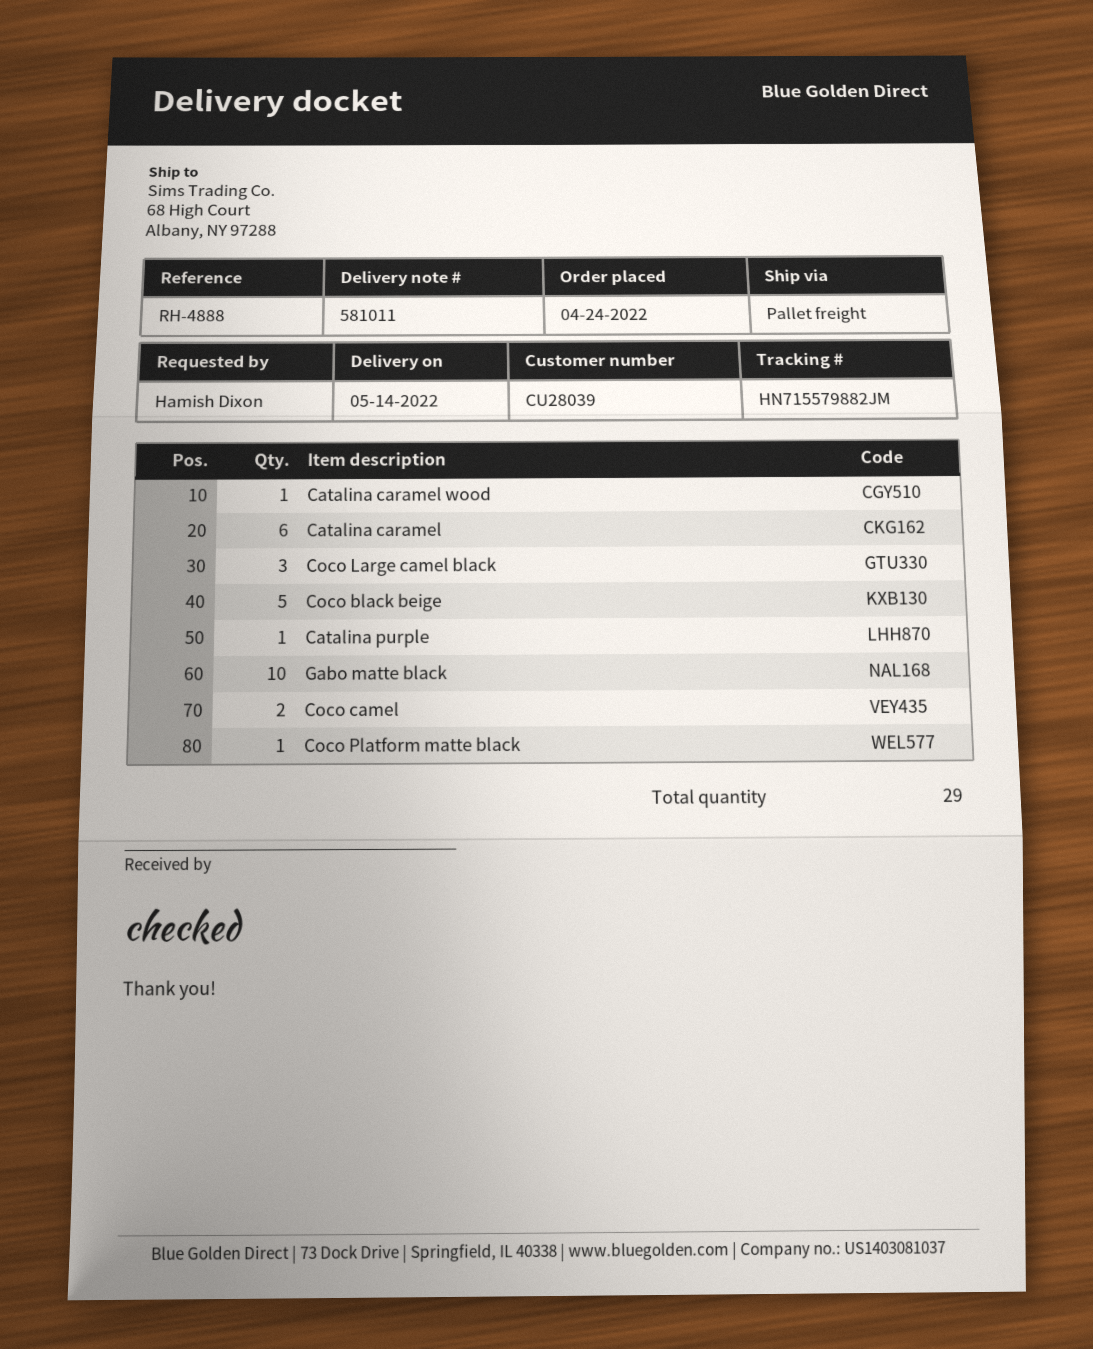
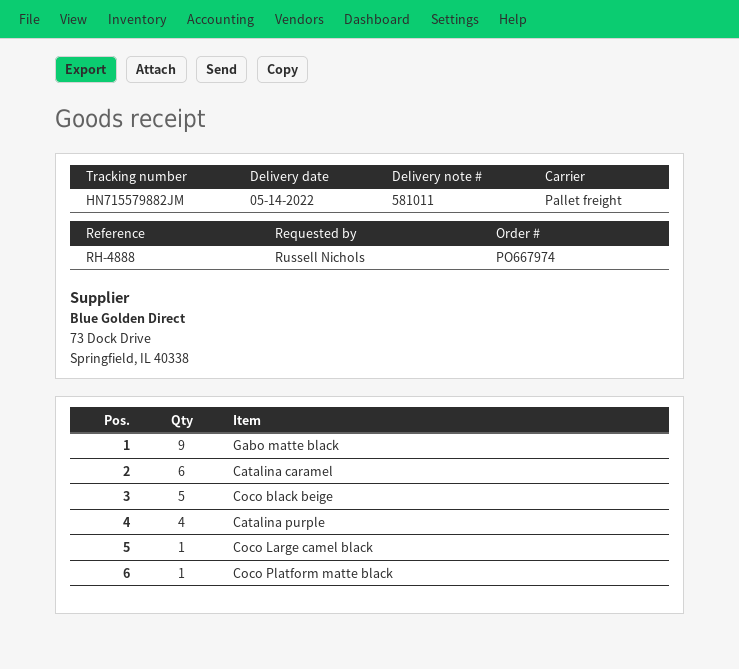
ordered by: Hamish Dixon -> Russell Nichols
Catalina caramel wood: 1 -> none
Coco Large camel black: 3 -> 1
Catalina purple: 1 -> 4
Gabo matte black: 10 -> 9
Coco camel: 2 -> none

